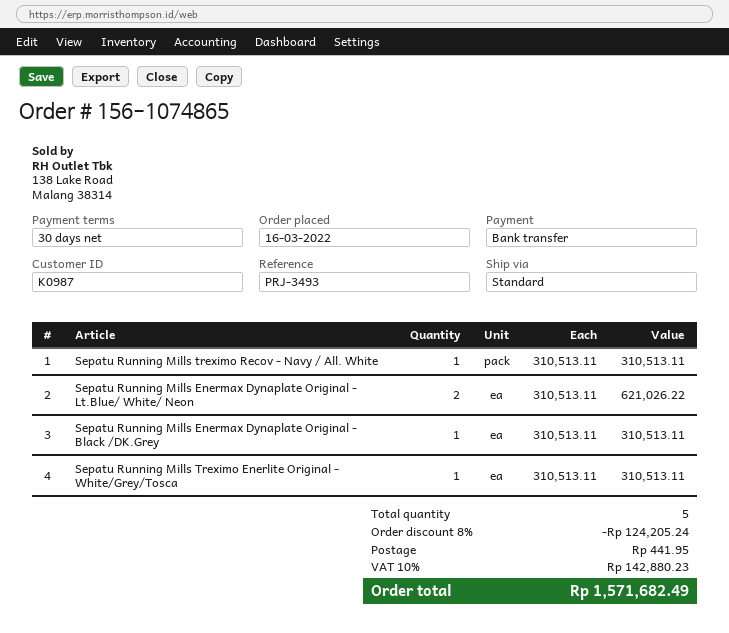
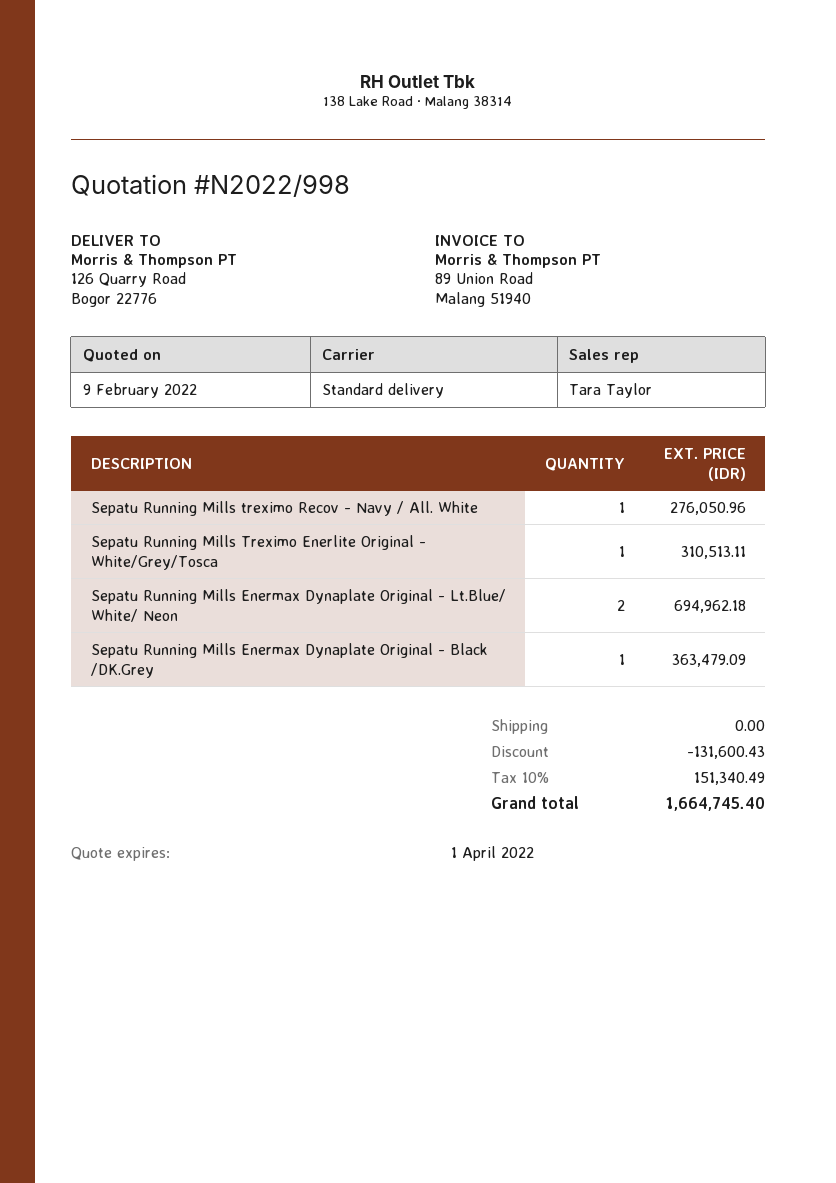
Sepatu Running Mills treximo Recov - Navy / All. White: 1 for 310513.11 -> 1 for 276050.96
Sepatu Running Mills Enermax Dynaplate Original - Lt.Blue/ White/ Neon: 2 for 621026.22 -> 2 for 694962.18
Sepatu Running Mills Enermax Dynaplate Original - Black /DK.Grey: 1 for 310513.11 -> 1 for 363479.09
discount: 124205.24 -> 131600.43
shipping: 441.95 -> 0.00
tax: 10% = 142880.23 -> 10% = 151340.49
total: 1571682.49 -> 1664745.40

